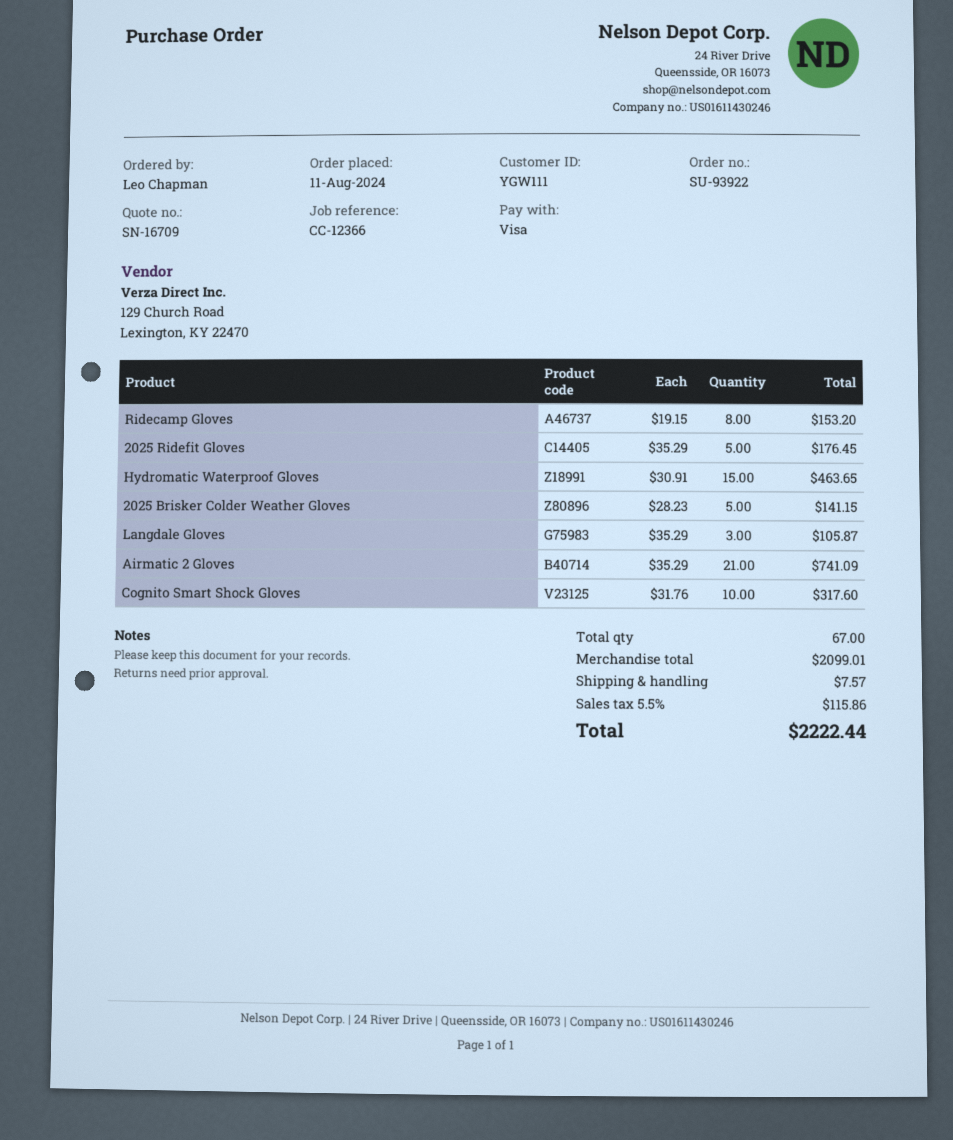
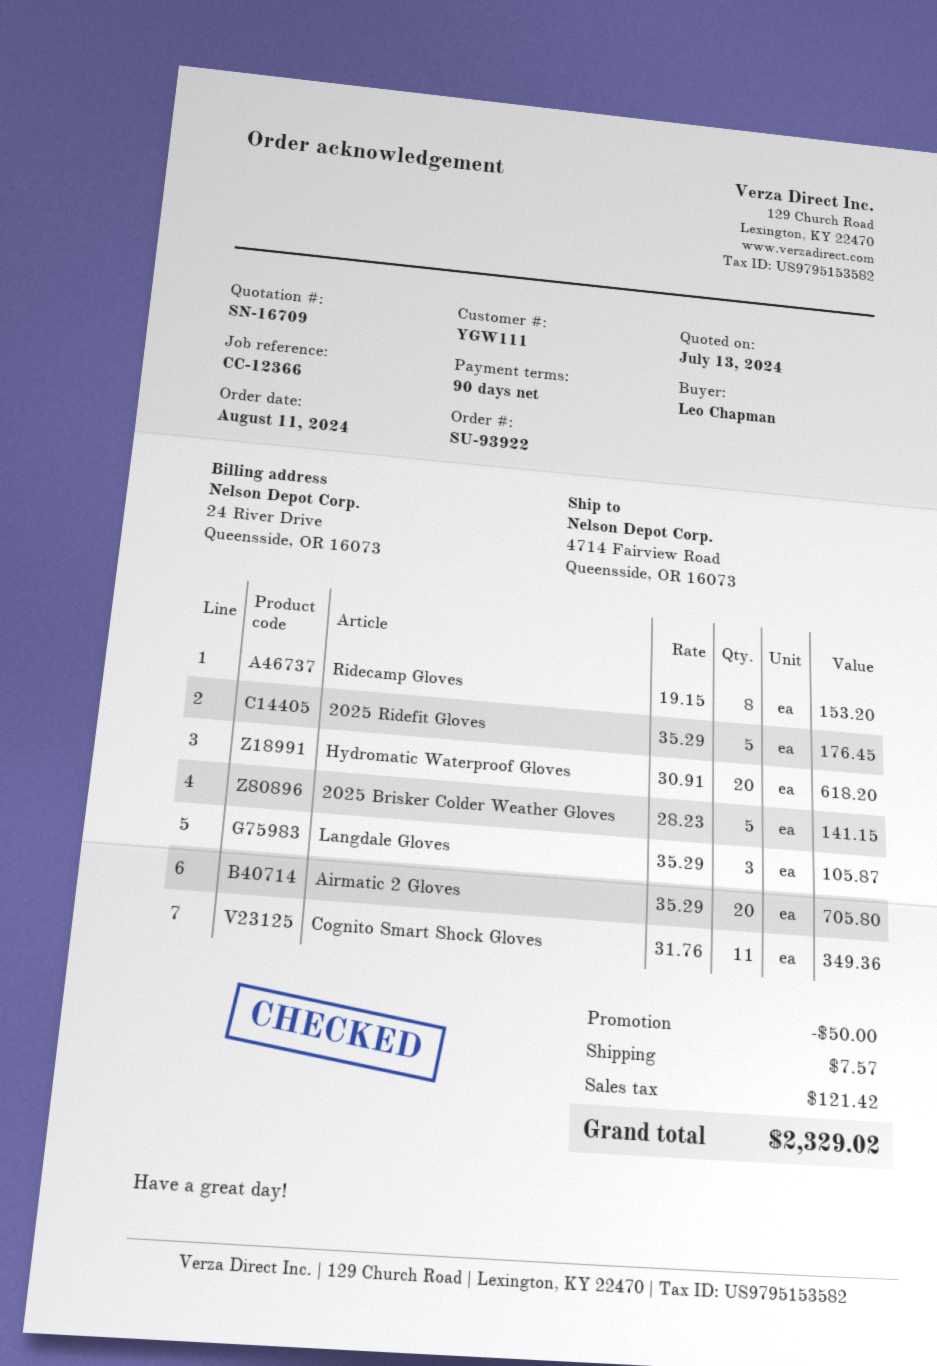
Hydromatic Waterproof Gloves: 15 x 30.91 = 463.65 -> 20 x 30.91 = 618.20
Airmatic 2 Gloves: 21 x 35.29 = 741.09 -> 20 x 35.29 = 705.80
Cognito Smart Shock Gloves: 10 x 31.76 = 317.60 -> 11 x 31.76 = 349.36
discount: none -> 50.00
tax: 115.86 -> 121.42
total: 2222.44 -> 2329.02

